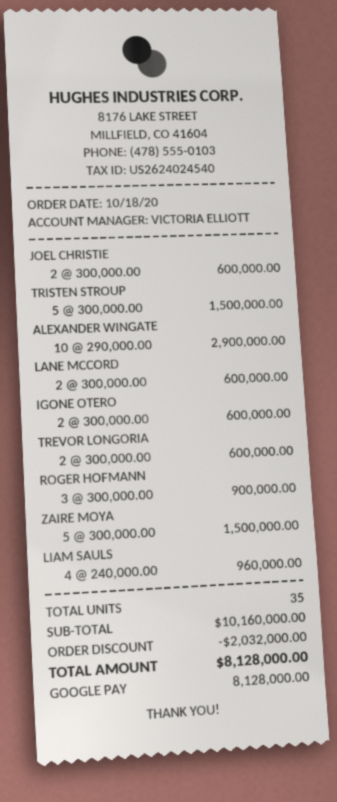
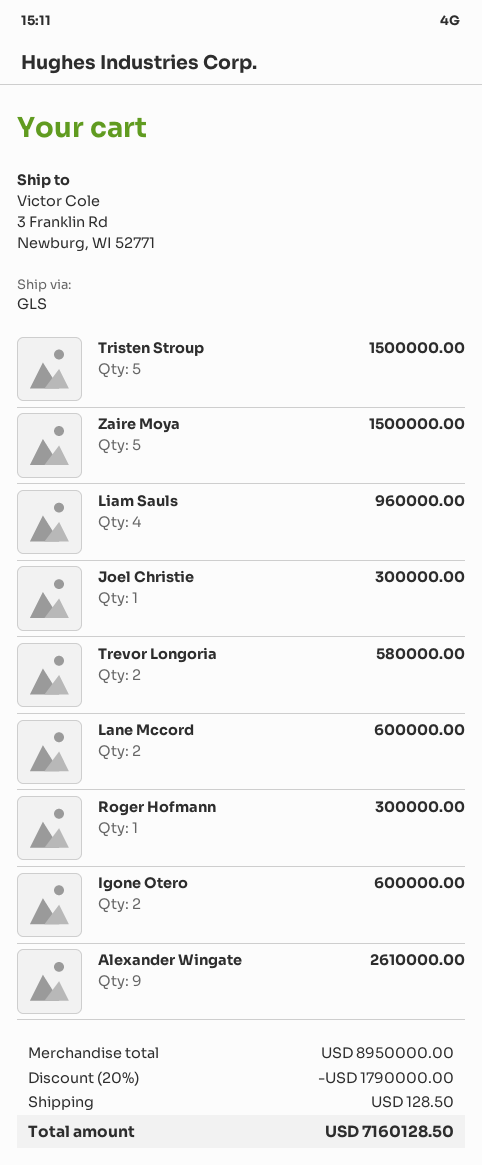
JOEL CHRISTIE: 2 for 600000.00 -> 1 for 300000.00
ALEXANDER WINGATE: 10 for 2900000.00 -> 9 for 2610000.00
TREVOR LONGORIA: 2 for 600000.00 -> 2 for 580000.00
ROGER HOFMANN: 3 for 900000.00 -> 1 for 300000.00
subtotal: 10160000.00 -> 8950000.00
discount: 2032000.00 -> 1790000.00
shipping: none -> 128.50
total: 8128000.00 -> 7160128.50

